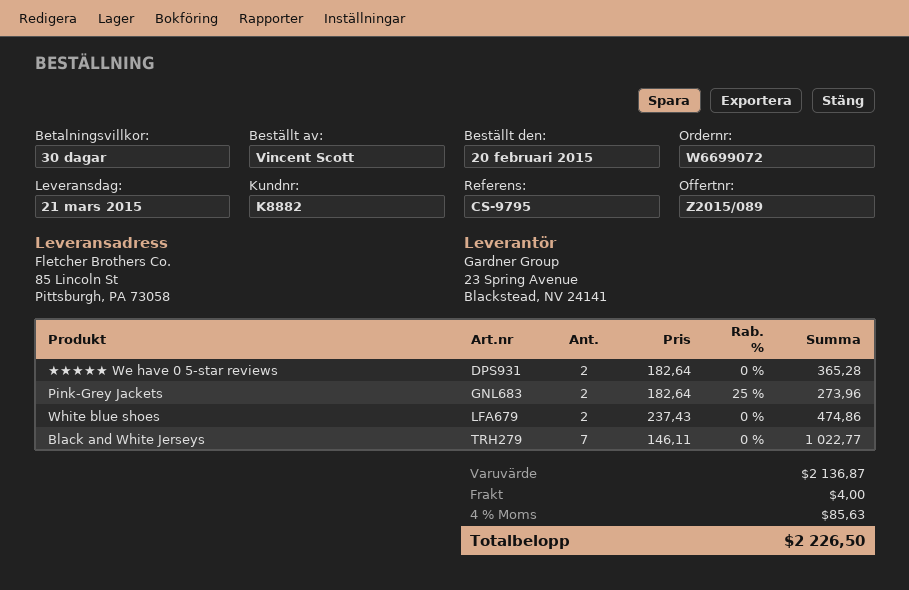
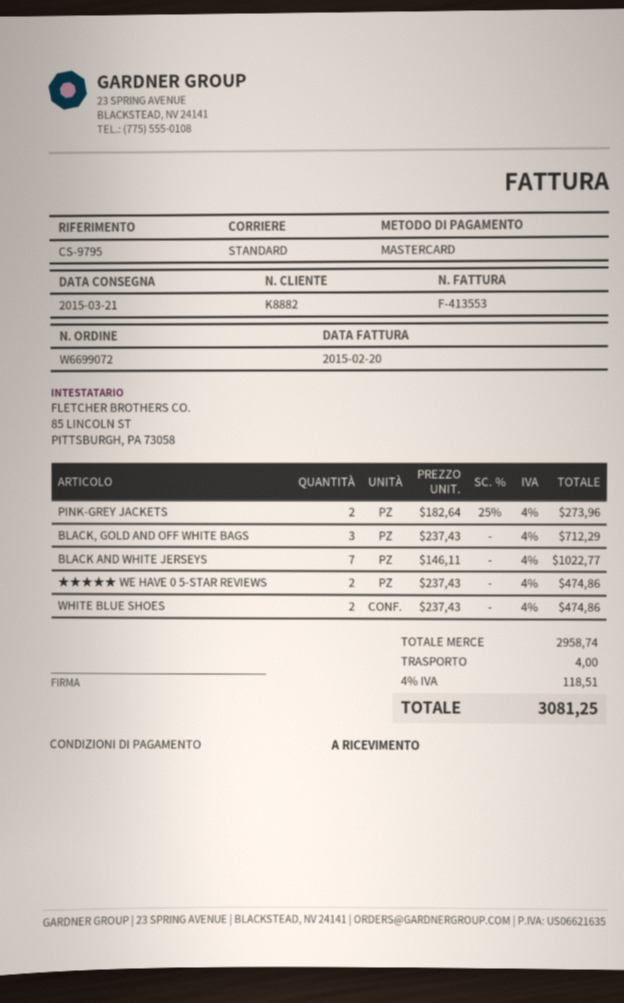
payment terms: 30 days -> on receipt
★★★★★ We have 0 5-star reviews: 2 x 182.64 = 365.28 -> 2 x 237.43 = 474.86
BLACK, GOLD AND OFF WHITE BAGS: none -> 3 x 237.43 = 712.29
subtotal: 2136.87 -> 2958.74
tax: 4% = 85.63 -> 4% = 118.51
total: 2226.50 -> 3081.25

